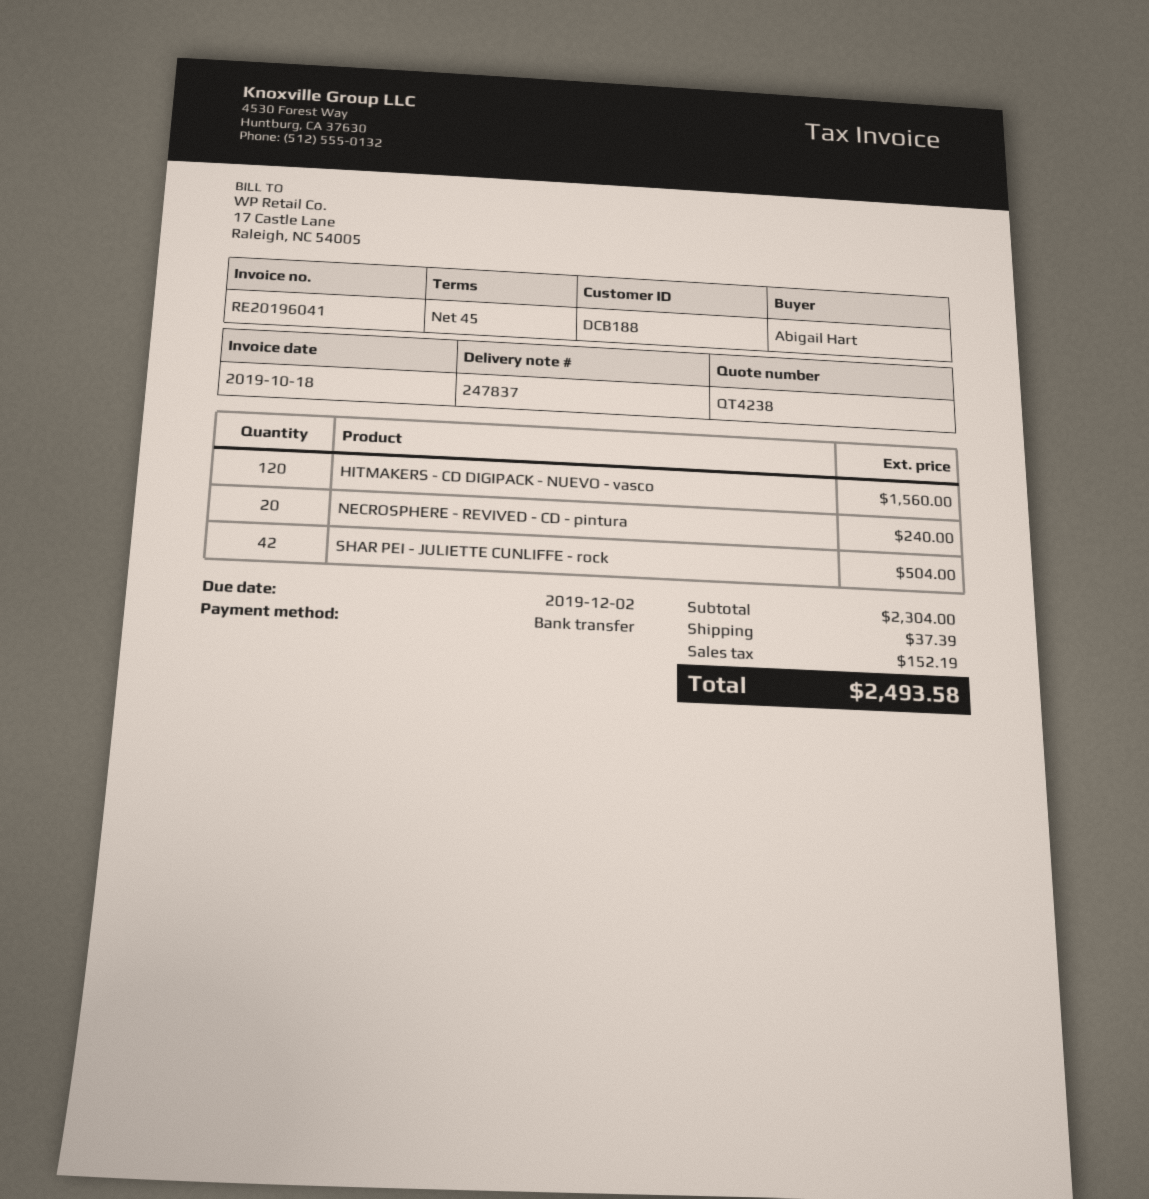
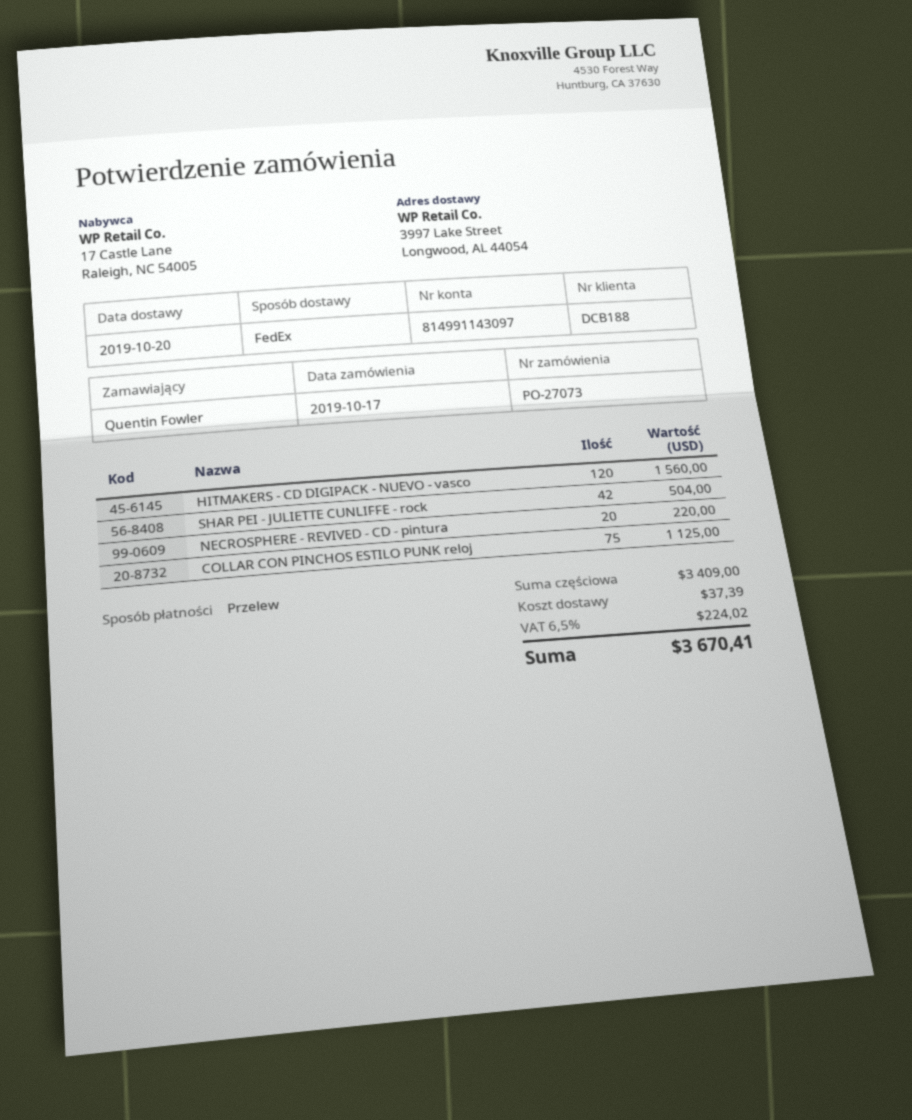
ordered by: Abigail Hart -> Quentin Fowler
NECROSPHERE - REVIVED - CD - pintura: 20 for 240.00 -> 20 for 220.00
COLLAR CON PINCHOS ESTILO PUNK reloj: none -> 75 for 1125.00
subtotal: 2304.00 -> 3409.00
tax: 152.19 -> 224.02
total: 2493.58 -> 3670.41

